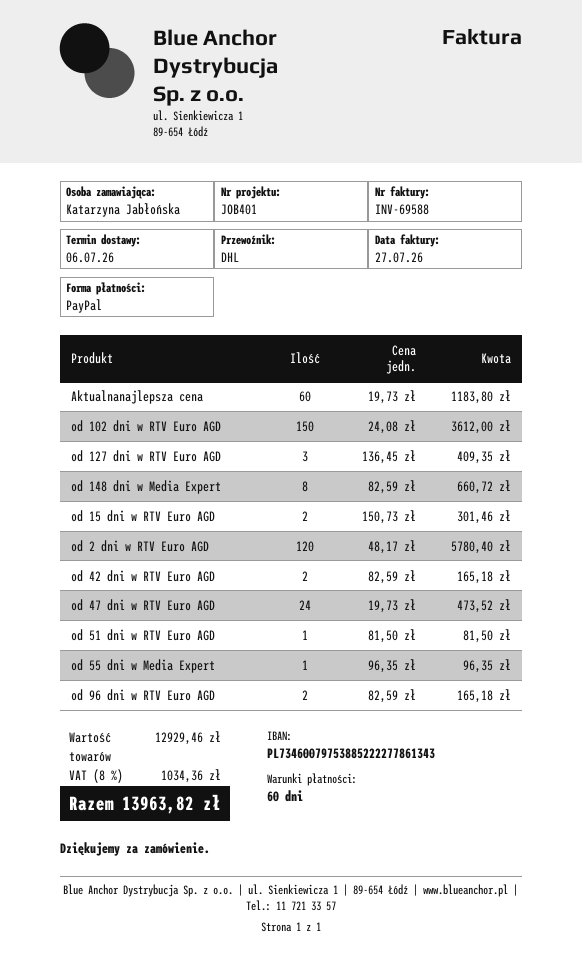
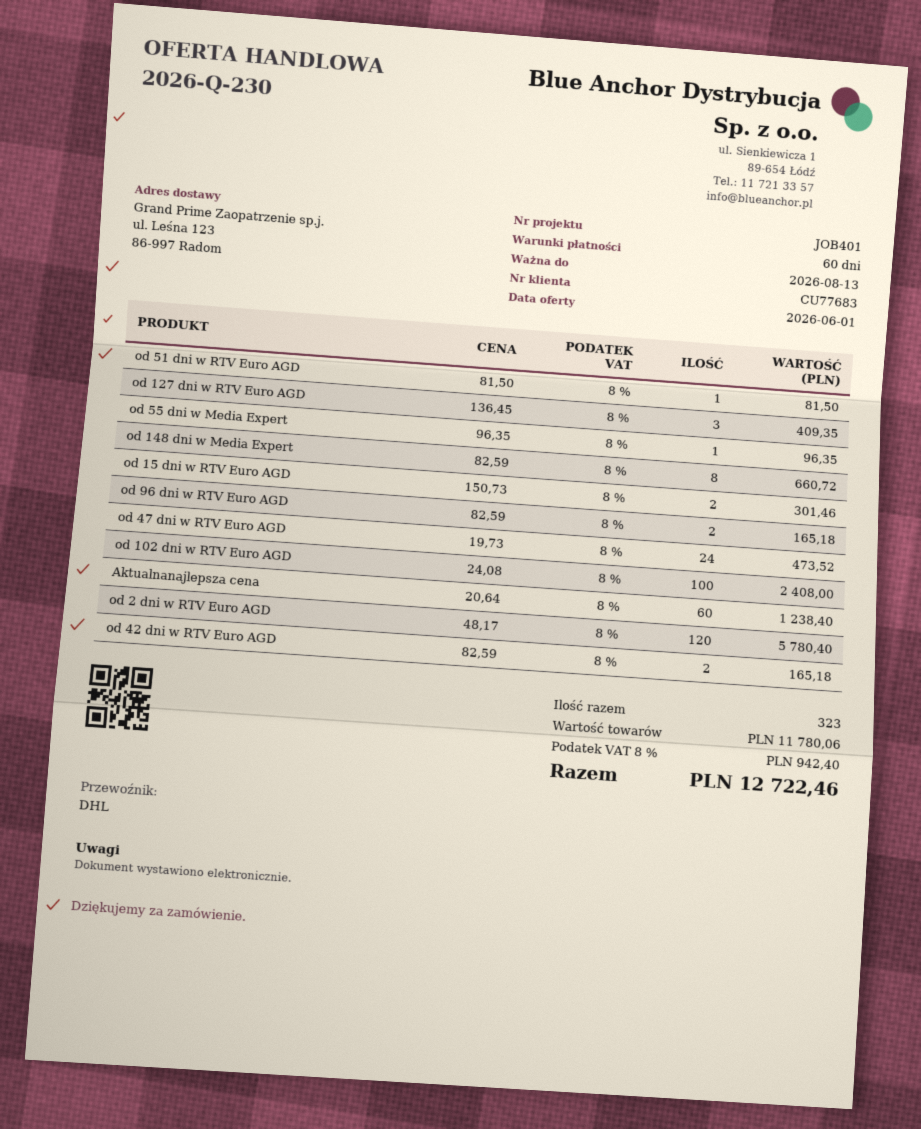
Aktualnanajlepsza cena: 60 x 19.73 = 1183.80 -> 60 x 20.64 = 1238.40
od 102 dni w RTV Euro AGD: 150 x 24.08 = 3612.00 -> 100 x 24.08 = 2408.00
subtotal: 12929.46 -> 11780.06
tax: 8% = 1034.36 -> 8% = 942.40
total: 13963.82 -> 12722.46

